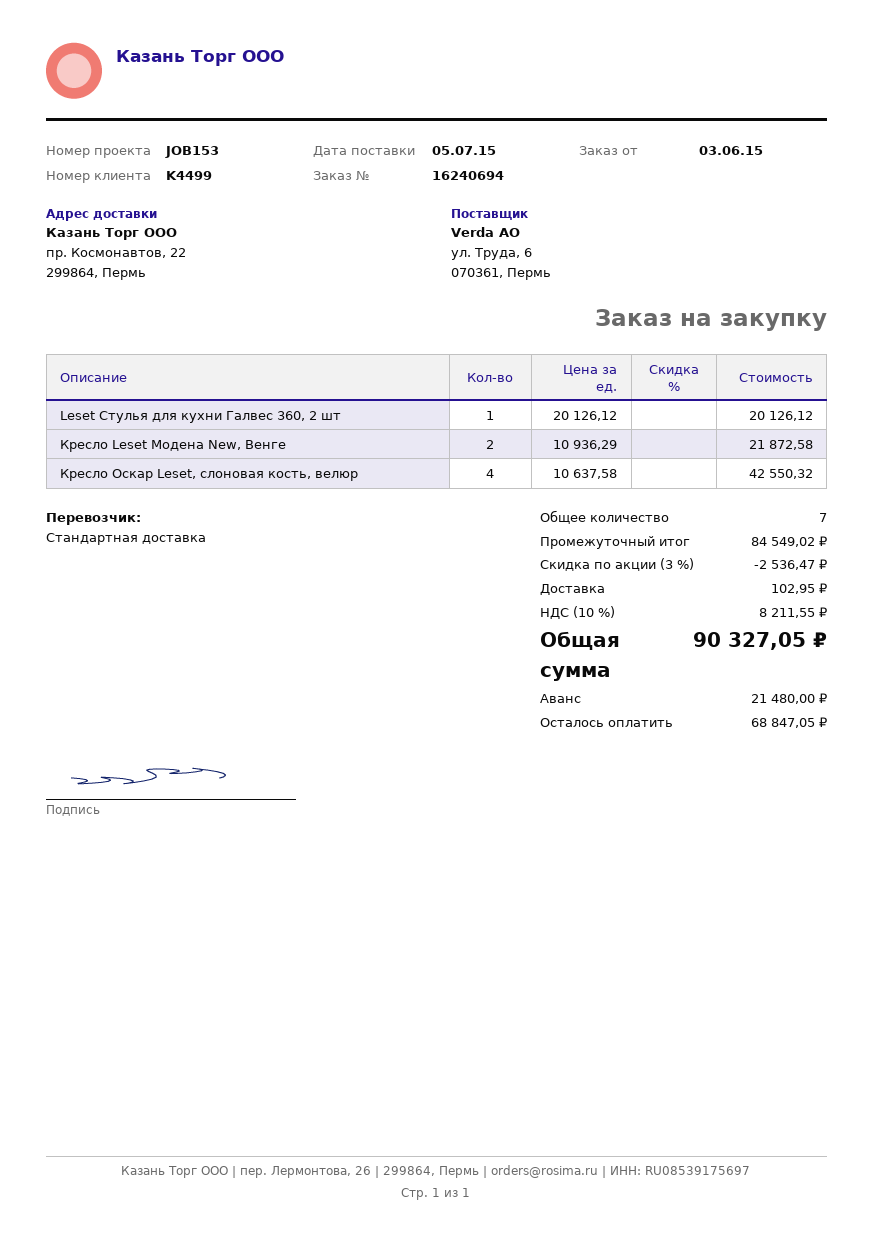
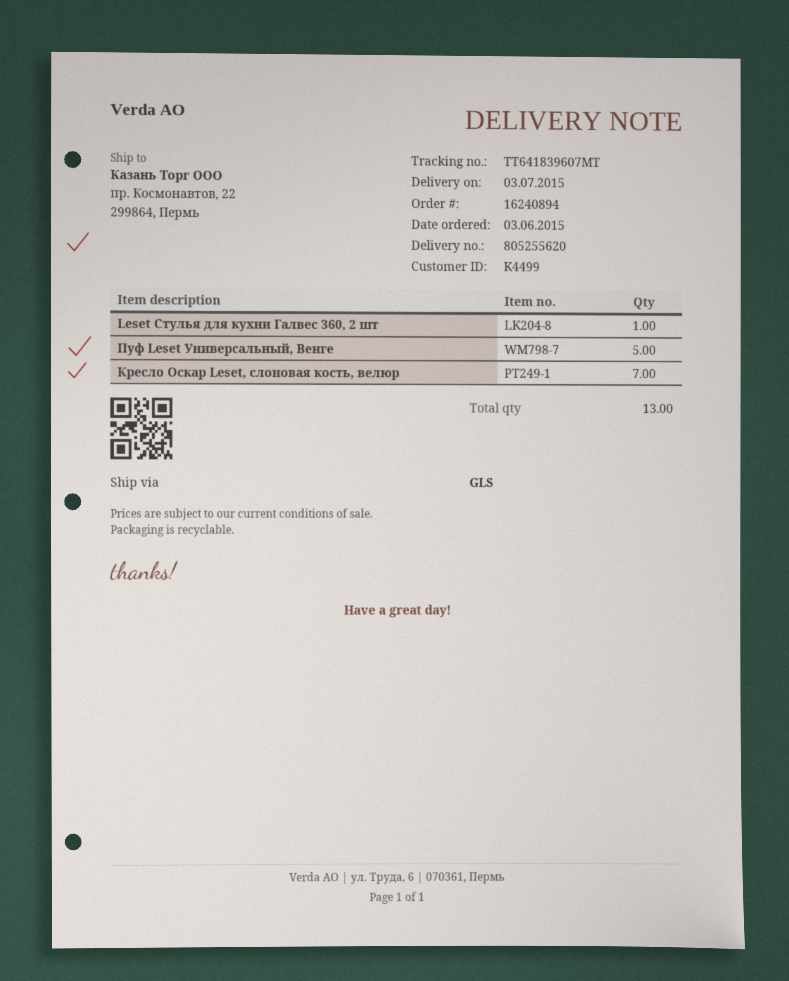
order number: 16240694 -> 16240894
delivery date: 2015-07-05 -> 2015-07-03
shipping method: standard -> GLS
Кресло Leset Модена New, Венге: 2 -> none
Кресло Оскар Leset, слоновая кость, велюр: 4 -> 7
Пуф Leset Универсальный, Венге: none -> 5
total quantity: 7 -> 13

